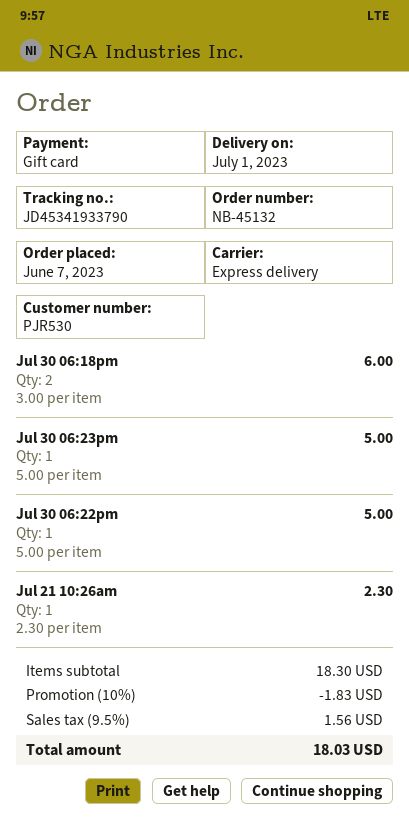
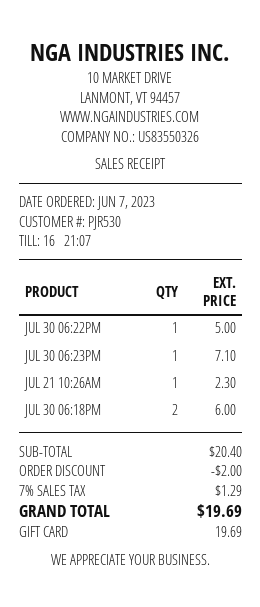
Jul 30 06:23pm: 1 for 5.00 -> 1 for 7.10
subtotal: 18.30 -> 20.40
discount: 1.83 -> 2.00
tax: 9.5% = 1.56 -> 7% = 1.29
total: 18.03 -> 19.69

